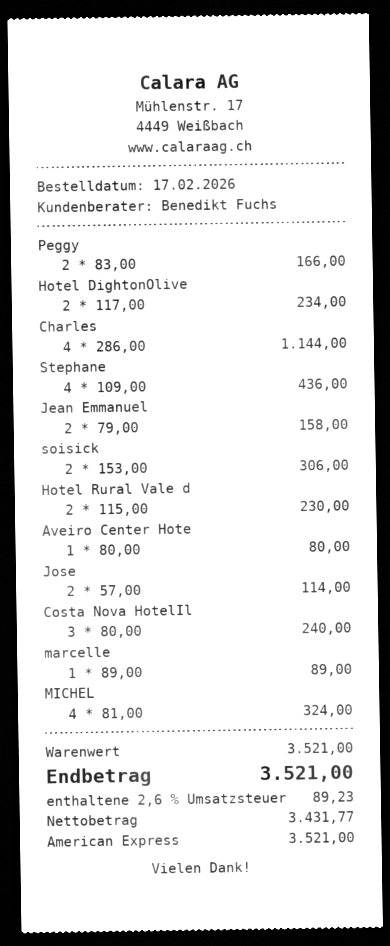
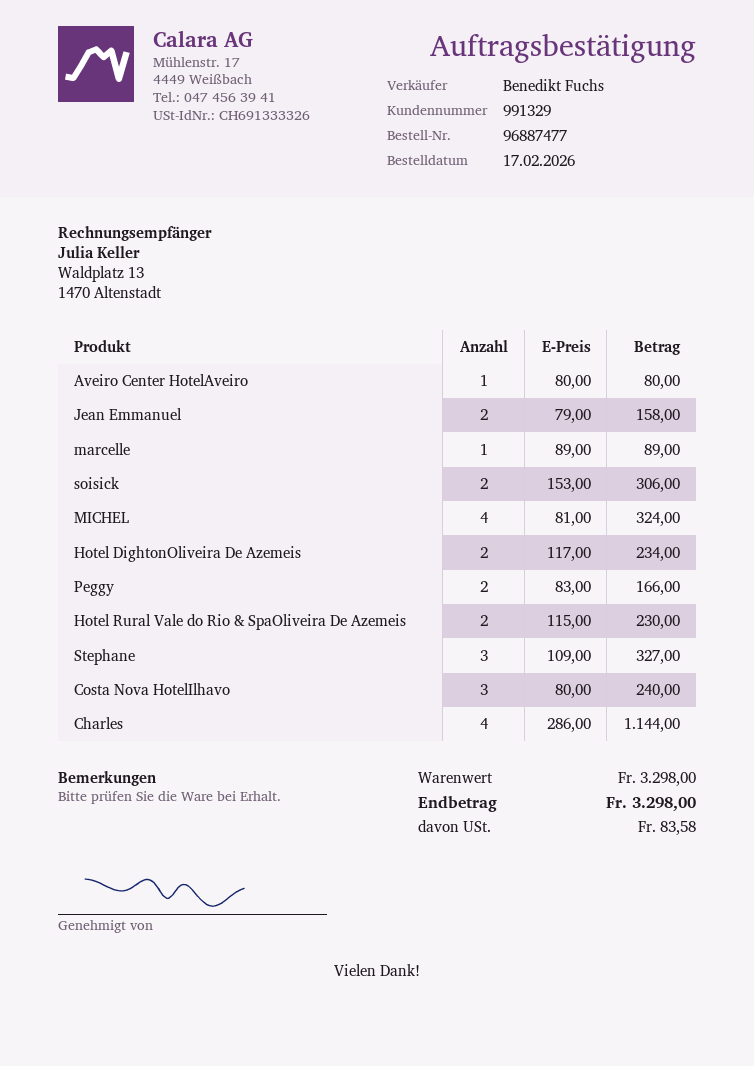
Stephane: 4 x 109.00 = 436.00 -> 3 x 109.00 = 327.00
Jose: 2 x 57.00 = 114.00 -> none
subtotal: 3521.00 -> 3298.00
tax: 89.23 -> 83.58
total: 3521.00 -> 3298.00

